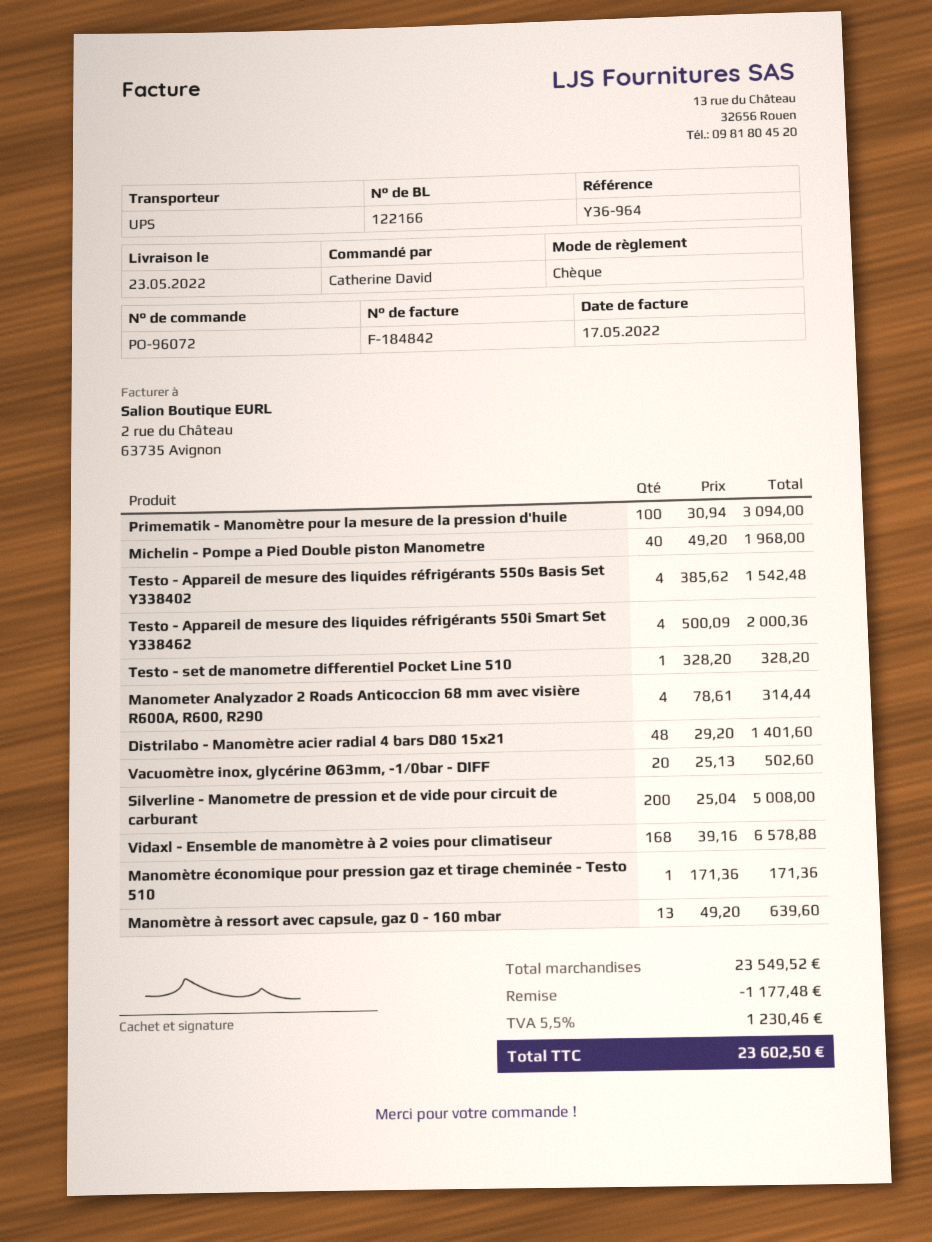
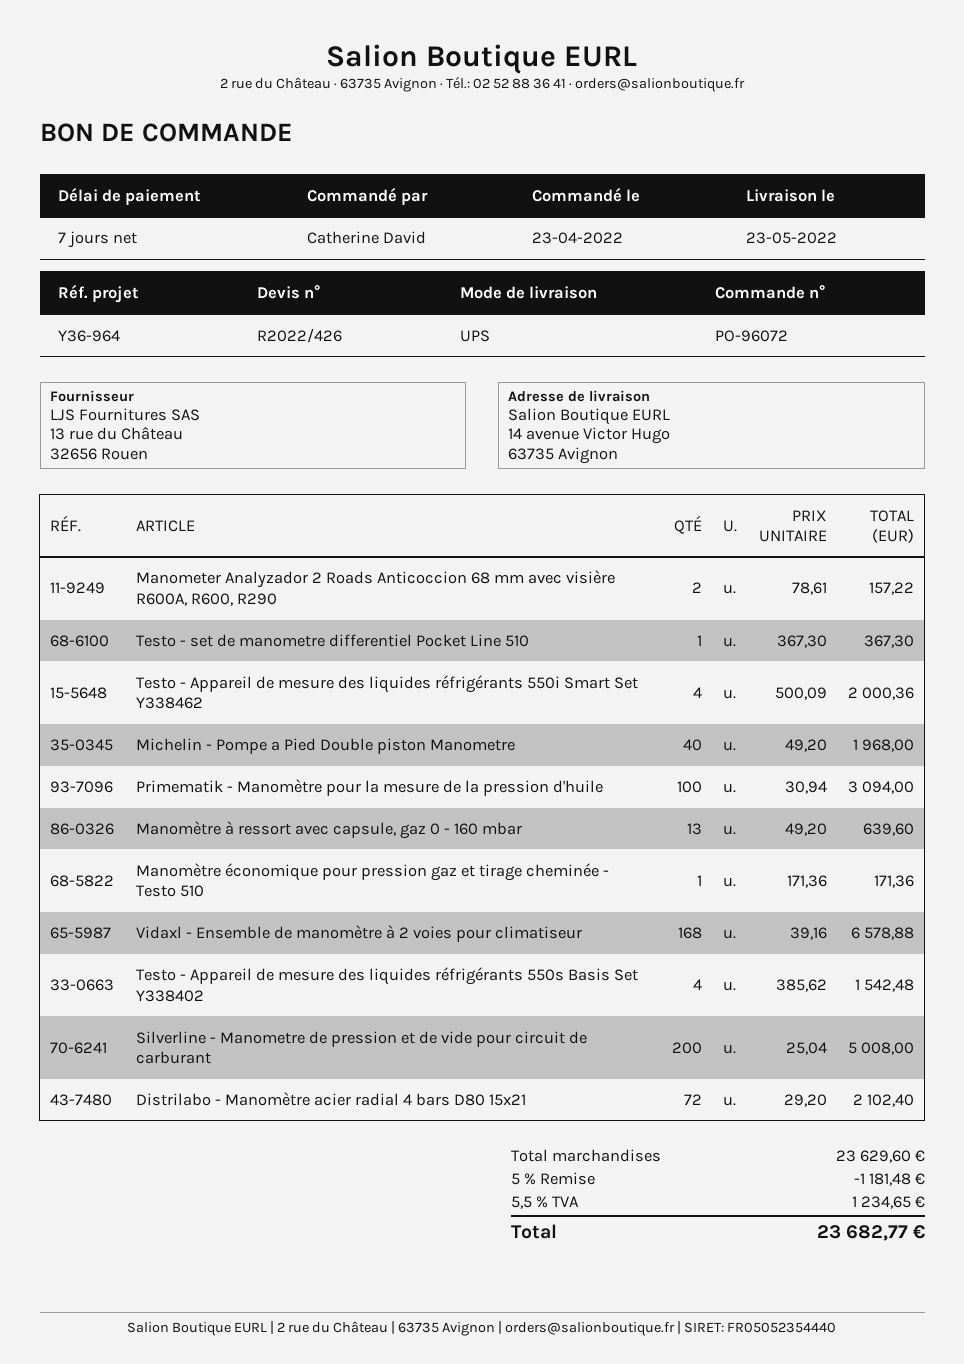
Testo - set de manometre differentiel Pocket Line 510: 1 x 328.20 = 328.20 -> 1 x 367.30 = 367.30
Manometer Analyzador 2 Roads Anticoccion 68 mm avec visière R600A, R600, R290: 4 x 78.61 = 314.44 -> 2 x 78.61 = 157.22
Distrilabo - Manomètre acier radial 4 bars D80 15x21: 48 x 29.20 = 1401.60 -> 72 x 29.20 = 2102.40
Vacuomètre inox, glycérine Ø63mm, -1/0bar - DIFF: 20 x 25.13 = 502.60 -> none
subtotal: 23549.52 -> 23629.60
discount: 1177.48 -> 1181.48
tax: 5.5% = 1230.46 -> 5.5% = 1234.65
total: 23602.50 -> 23682.77

